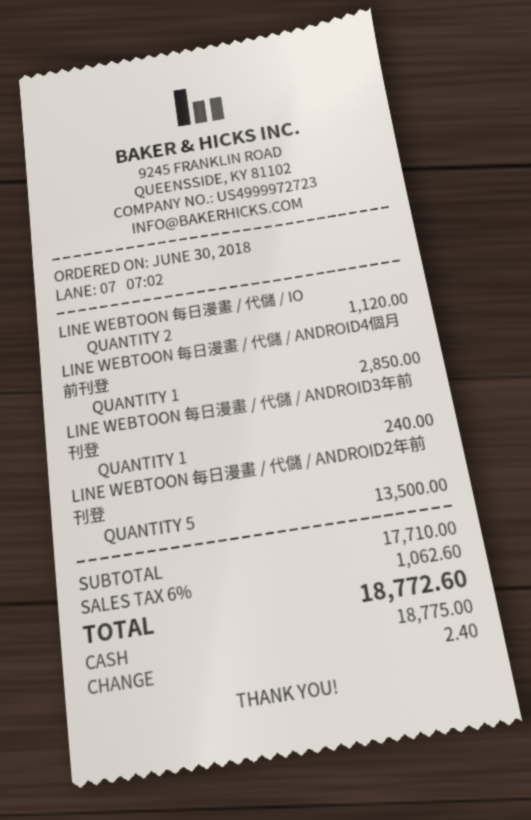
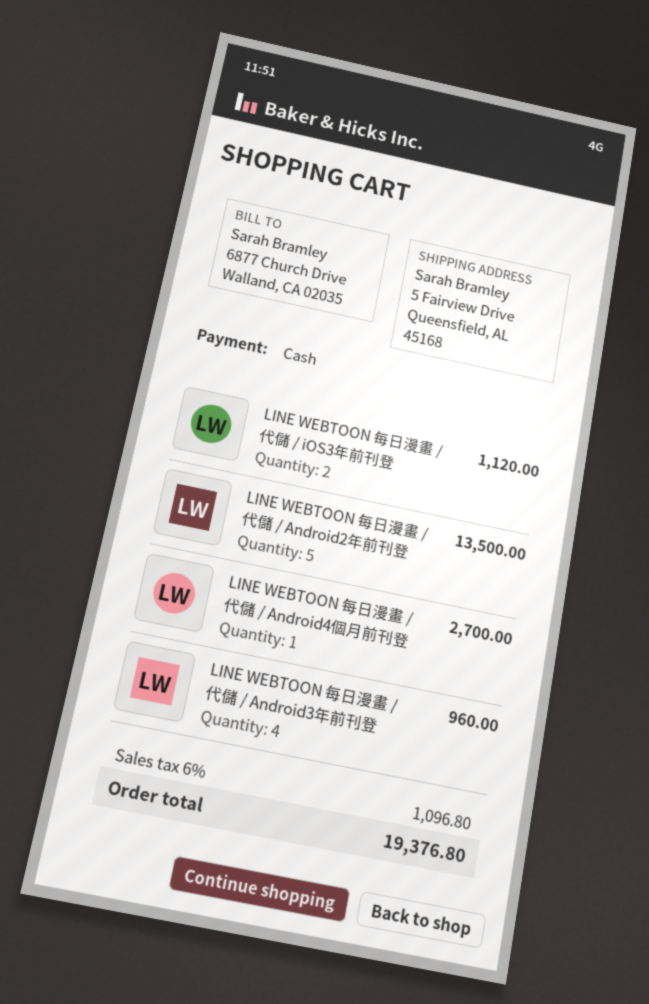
LINE WEBTOON 每日漫畫 / 代儲 / ANDROID4個月前刊登: 1 for 2850.00 -> 1 for 2700.00
LINE WEBTOON 每日漫畫 / 代儲 / ANDROID3年前刊登: 1 for 240.00 -> 4 for 960.00
tax: 6% = 1062.60 -> 6% = 1096.80
total: 18772.60 -> 19376.80

